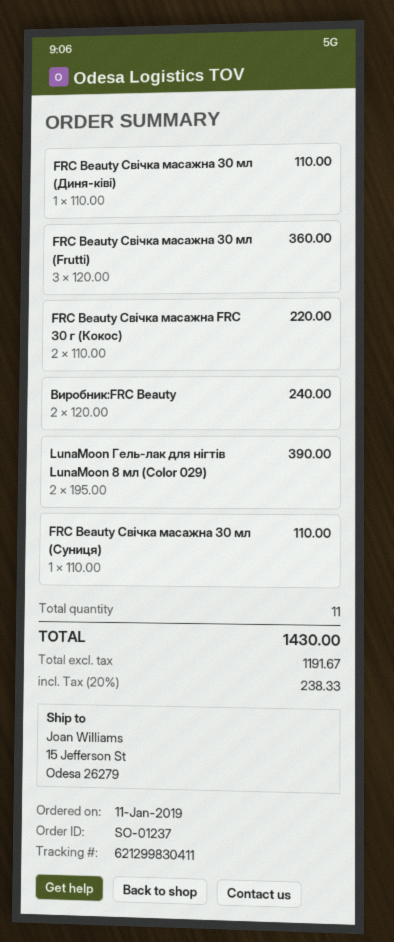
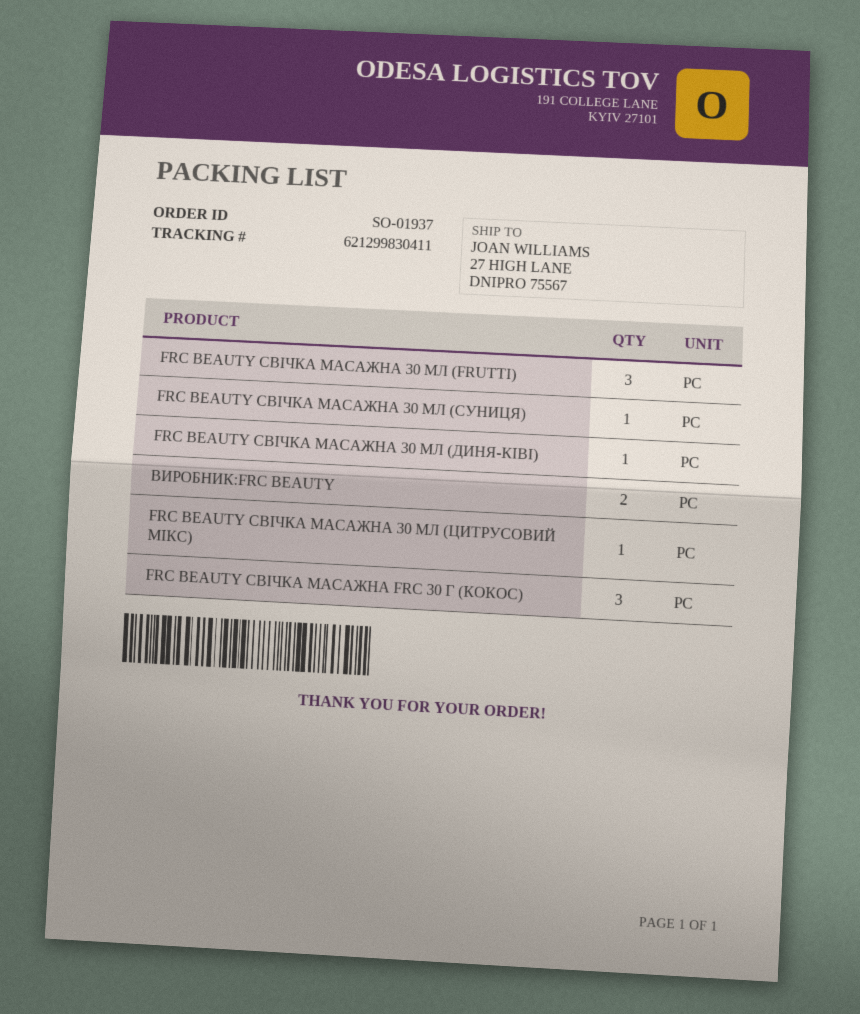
order number: SO-01237 -> SO-01937
ship to: 15 Jefferson St, Odesa 26279 -> 27 HIGH LANE, DNIPRO 75567
FRC Beauty Свічка масажна FRC 30 г (Кокос): 2 -> 3
LunaMoon Гель-лак для нігтів LunaMoon 8 мл (Color 029): 2 -> none
FRC BEAUTY СВІЧКА МАСАЖНА 30 МЛ (ЦИТРУСОВИЙ МІКС): none -> 1

